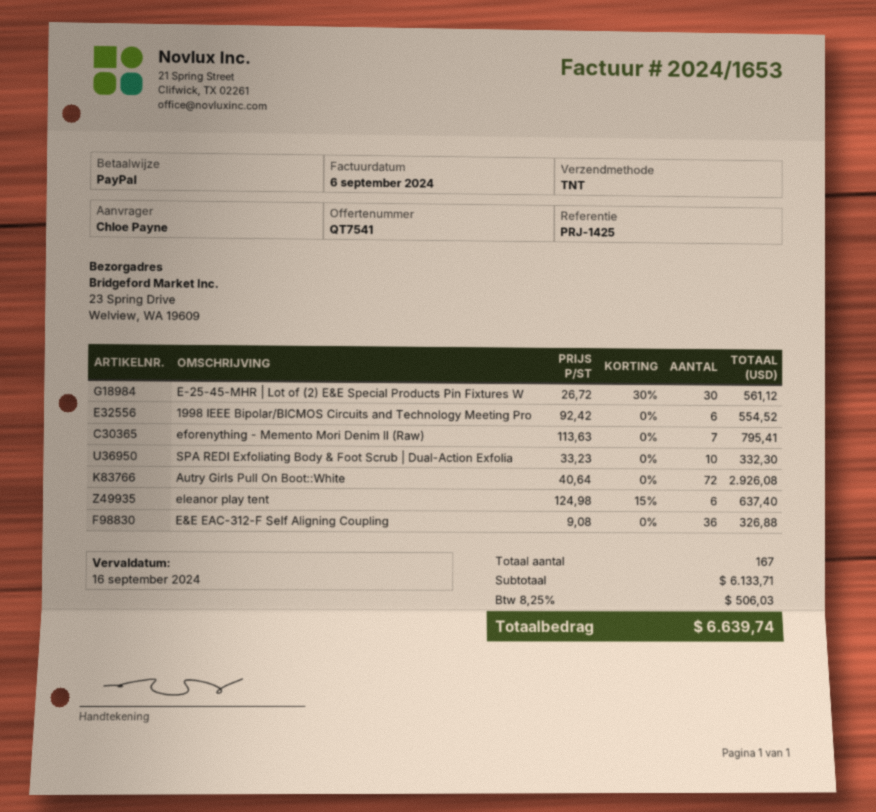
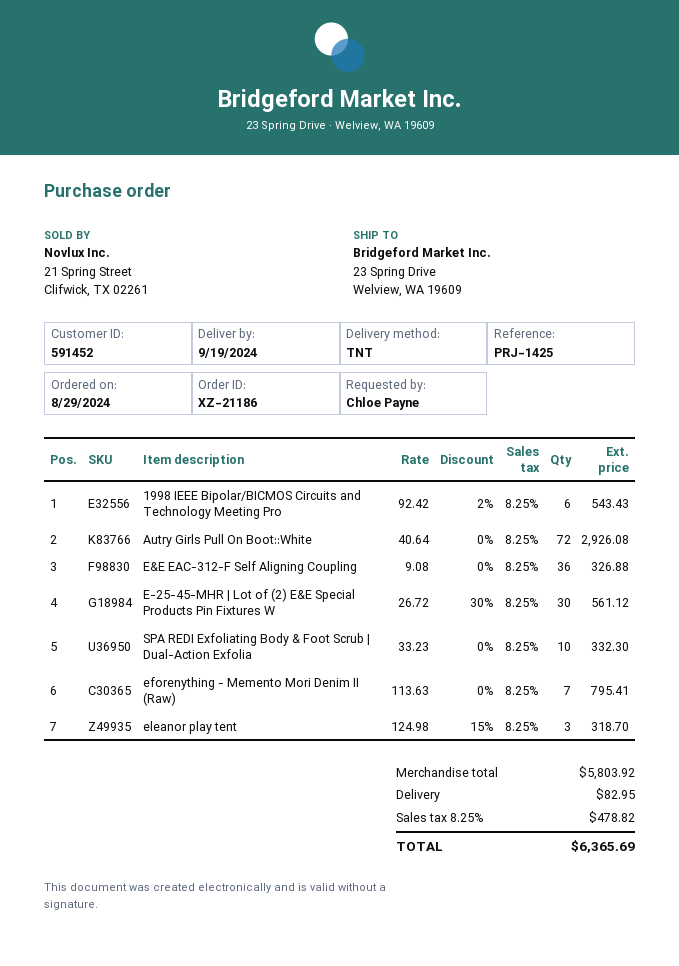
1998 IEEE Bipolar/BICMOS Circuits and Technology Meeting Pro: 6 x 92.42 = 554.52 -> 6 x 92.42 - 2% = 543.43
eleanor play tent: 6 x 124.98 - 15% = 637.40 -> 3 x 124.98 - 15% = 318.70
subtotal: 6133.71 -> 5803.92
shipping: none -> 82.95
tax: 8.25% = 506.03 -> 8.25% = 478.82
total: 6639.74 -> 6365.69

